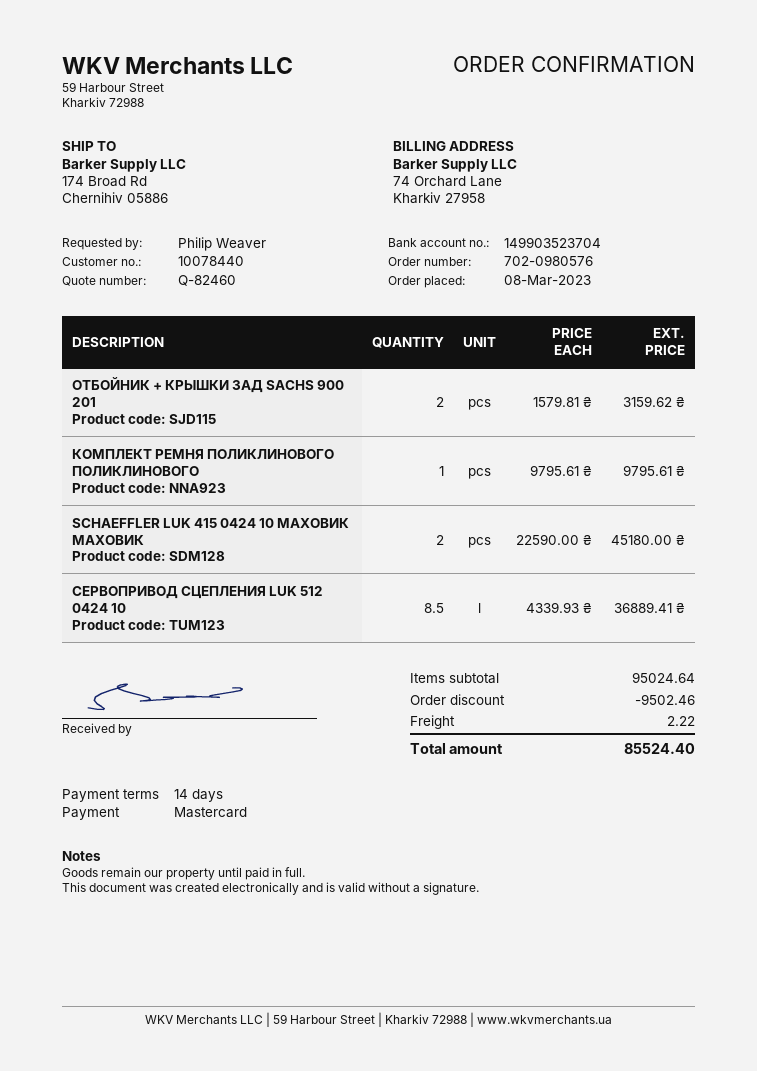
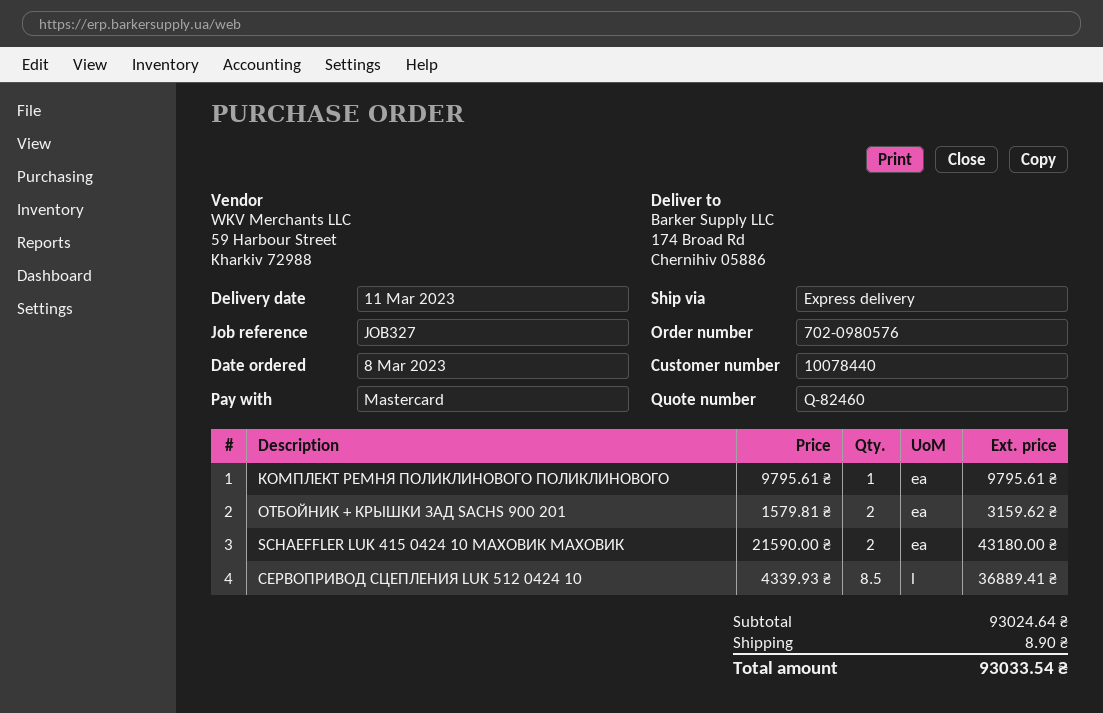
SCHAEFFLER LUK 415 0424 10 МАХОВИК МАХОВИК: 2 x 22590.00 = 45180.00 -> 2 x 21590.00 = 43180.00
subtotal: 95024.64 -> 93024.64
discount: 9502.46 -> none
shipping: 2.22 -> 8.90
total: 85524.40 -> 93033.54

